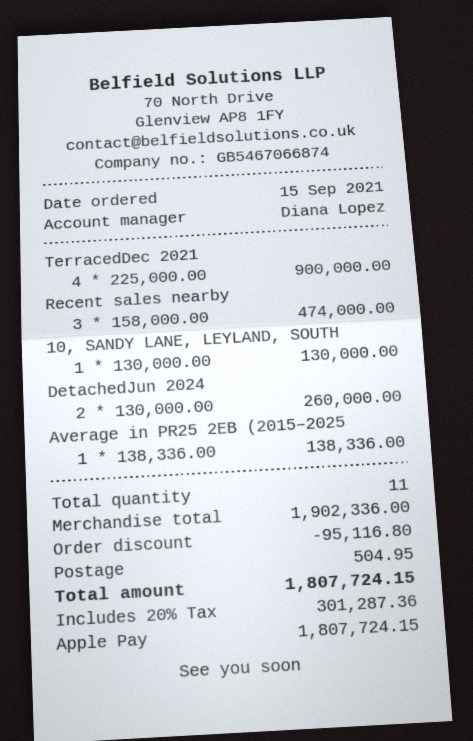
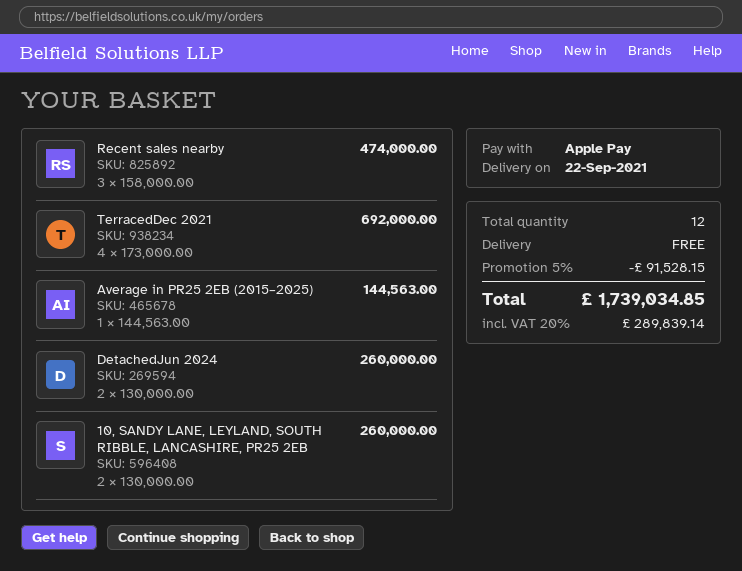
TerracedDec 2021: 4 x 225000.00 = 900000.00 -> 4 x 173000.00 = 692000.00
10, SANDY LANE, LEYLAND, SOUTH: 1 x 130000.00 = 130000.00 -> 2 x 130000.00 = 260000.00
Average in PR25 2EB (2015–2025: 1 x 138336.00 = 138336.00 -> 1 x 144563.00 = 144563.00
total quantity: 11 -> 12
discount: 95116.80 -> 91528.15
shipping: 504.95 -> 0.00
tax: 20% = 301287.36 -> 20% = 289839.14
total: 1807724.15 -> 1739034.85

